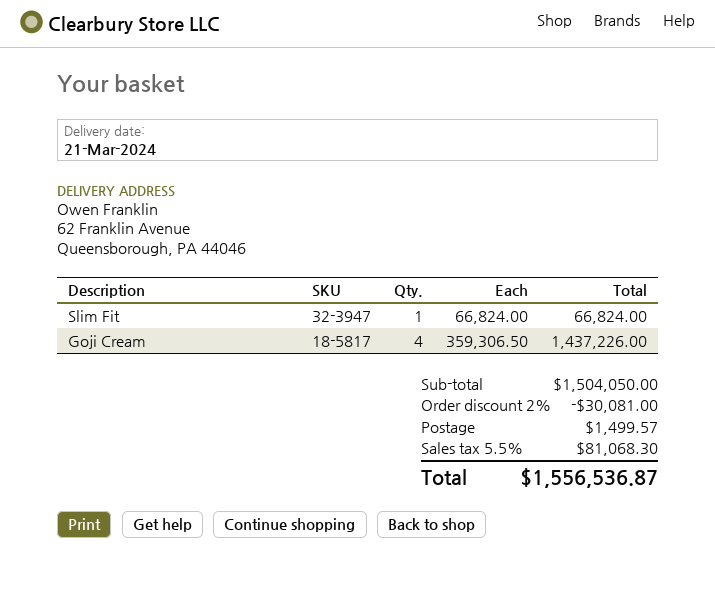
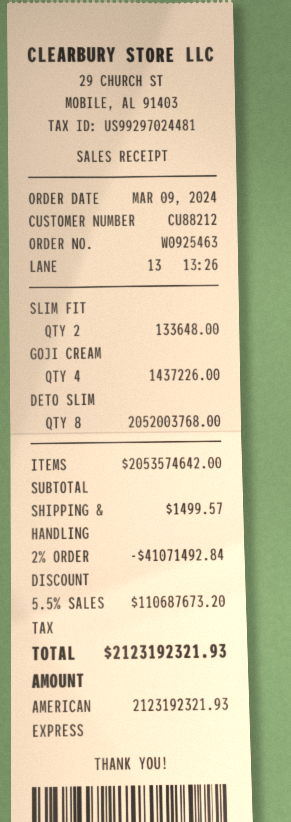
Slim Fit: 1 for 66824.00 -> 2 for 133648.00
DETO SLIM: none -> 8 for 2052003768.00
subtotal: 1504050.00 -> 2053574642.00
discount: 2% = 30081.00 -> 2% = 41071492.84
tax: 5.5% = 81068.30 -> 5.5% = 110687673.20
total: 1556536.87 -> 2123192321.93

